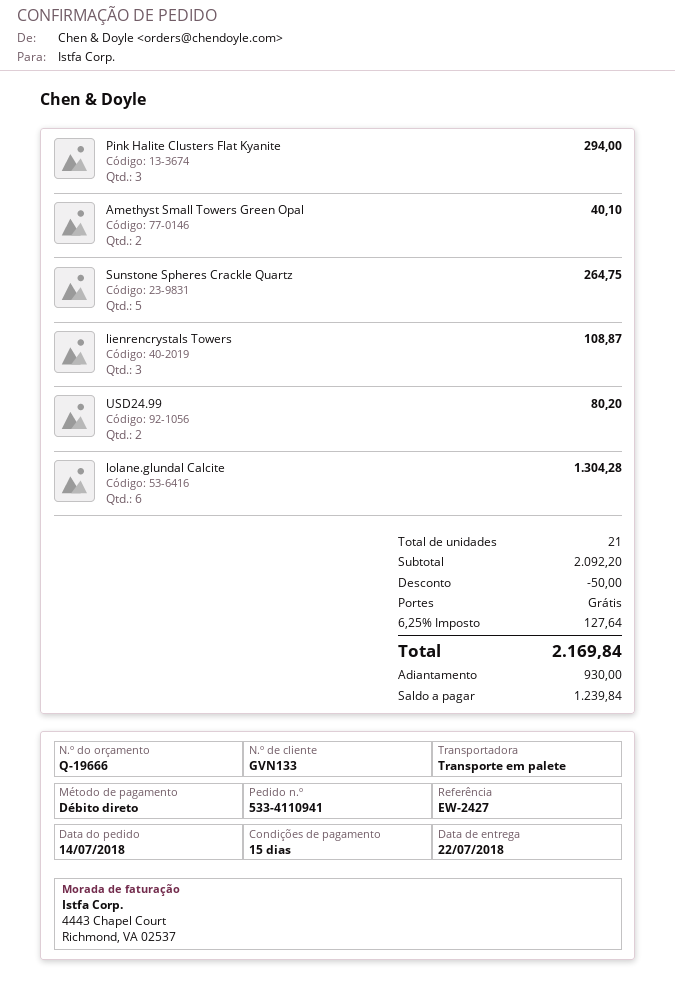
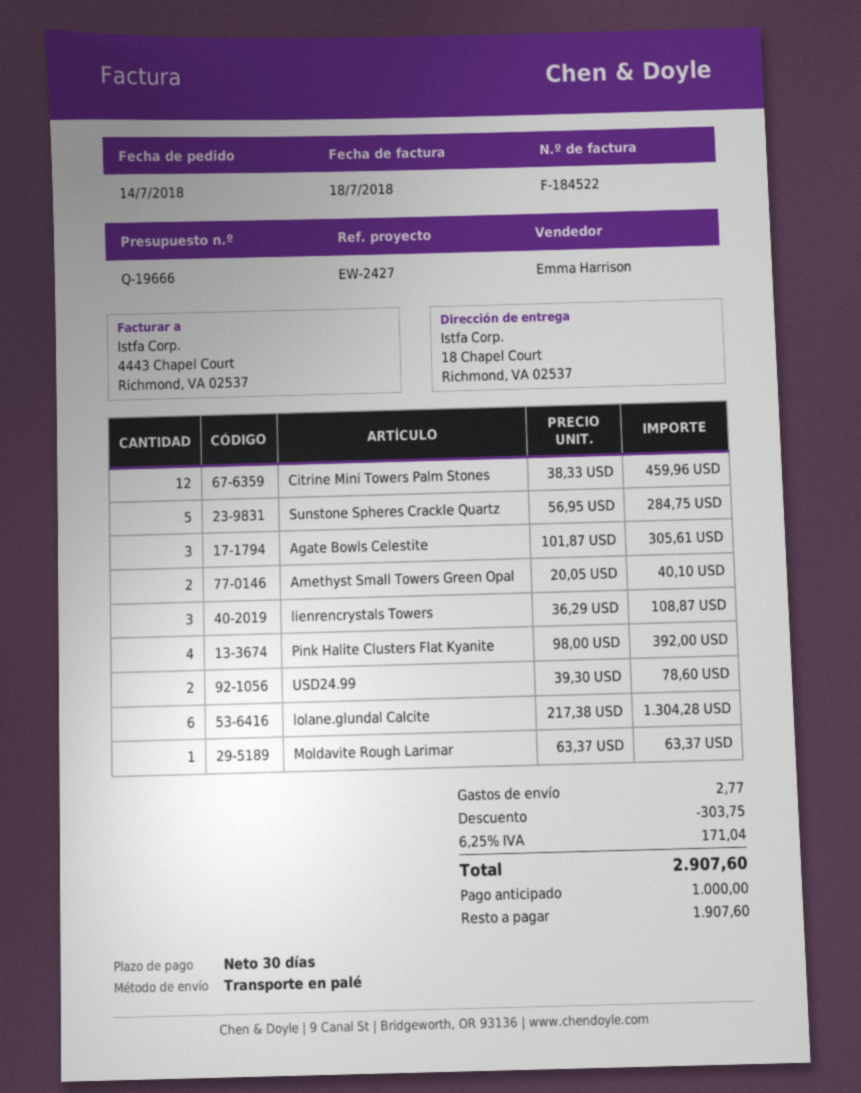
payment terms: 15 days -> 30 days
Pink Halite Clusters Flat Kyanite: 3 for 294.00 -> 4 for 392.00
Sunstone Spheres Crackle Quartz: 5 for 264.75 -> 5 for 284.75
USD24.99: 2 for 80.20 -> 2 for 78.60
Citrine Mini Towers Palm Stones: none -> 12 for 459.96
Agate Bowls Celestite: none -> 3 for 305.61
Moldavite Rough Larimar: none -> 1 for 63.37
discount: 50.00 -> 303.75
shipping: 0.00 -> 2.77
tax: 6.25% = 127.64 -> 6.25% = 171.04
total: 2169.84 -> 2907.60
deposit: 930.00 -> 1000.00
balance: 1239.84 -> 1907.60

